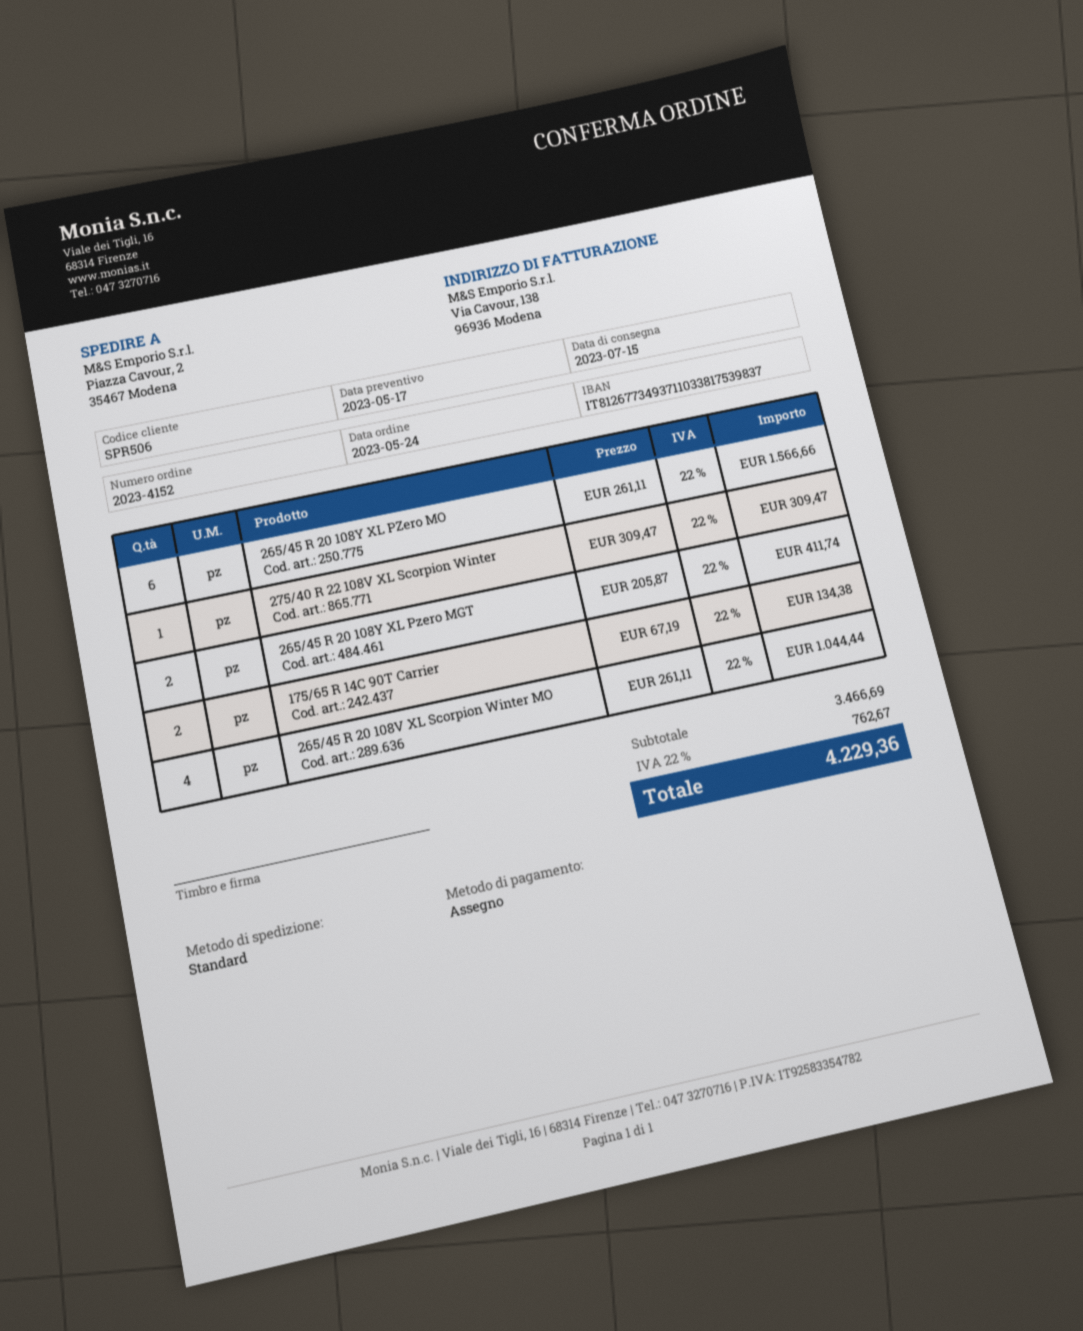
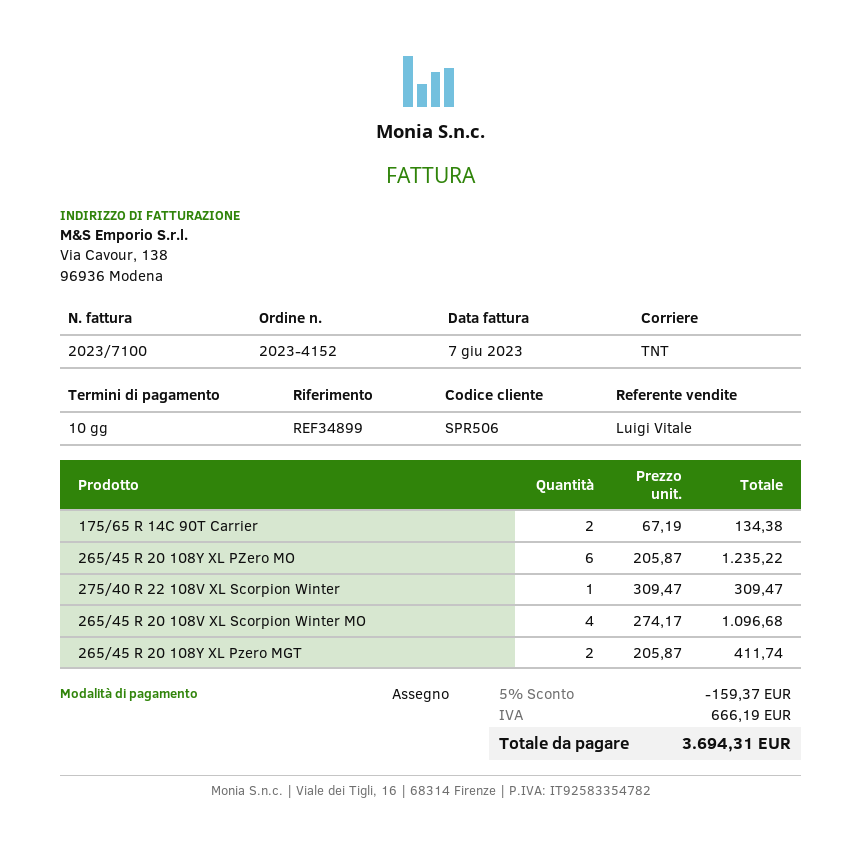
shipping method: standard -> TNT
265/45 R 20 108Y XL PZero MO: 6 x 261.11 = 1566.66 -> 6 x 205.87 = 1235.22
265/45 R 20 108V XL Scorpion Winter MO: 4 x 261.11 = 1044.44 -> 4 x 274.17 = 1096.68
discount: none -> 5% = 159.37
tax: 762.67 -> 666.19
total: 4229.36 -> 3694.31

